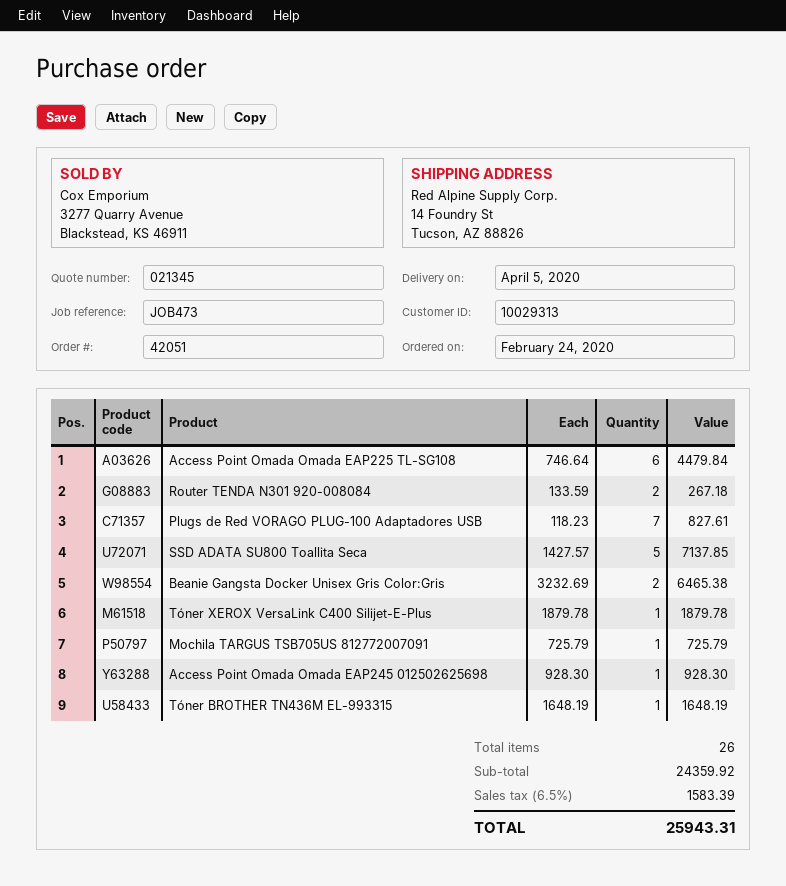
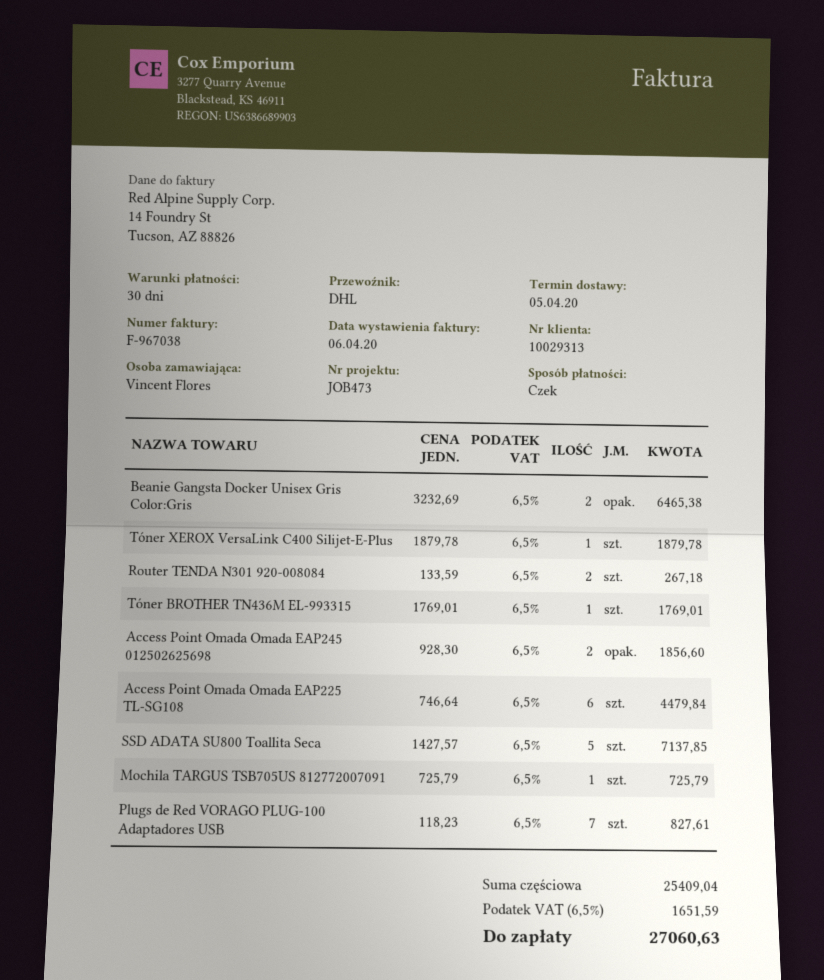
Access Point Omada Omada EAP245 012502625698: 1 x 928.30 = 928.30 -> 2 x 928.30 = 1856.60
Tóner BROTHER TN436M EL-993315: 1 x 1648.19 = 1648.19 -> 1 x 1769.01 = 1769.01
subtotal: 24359.92 -> 25409.04
tax: 6.5% = 1583.39 -> 6.5% = 1651.59
total: 25943.31 -> 27060.63

